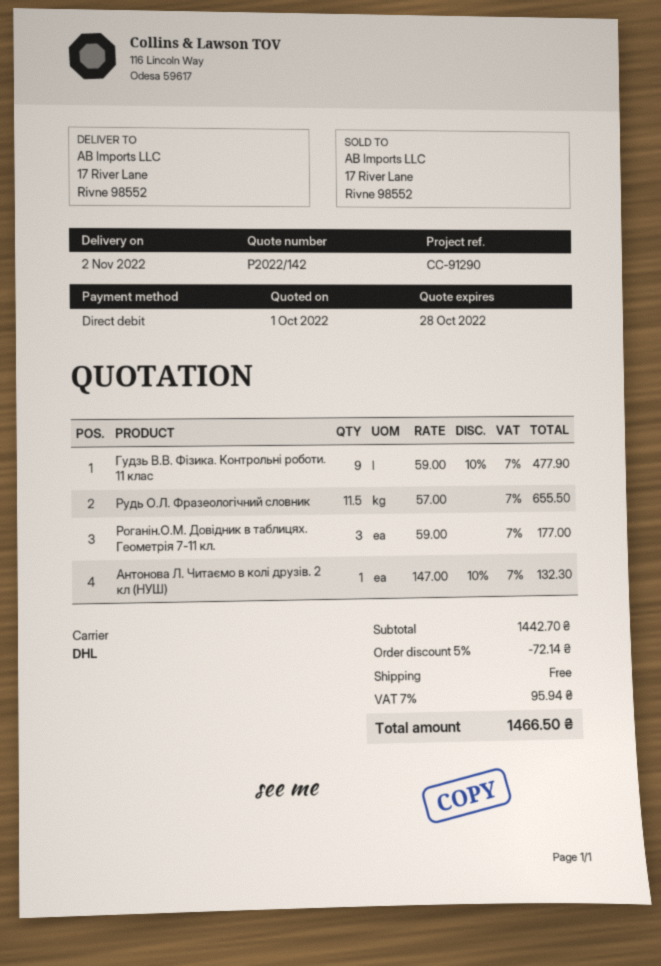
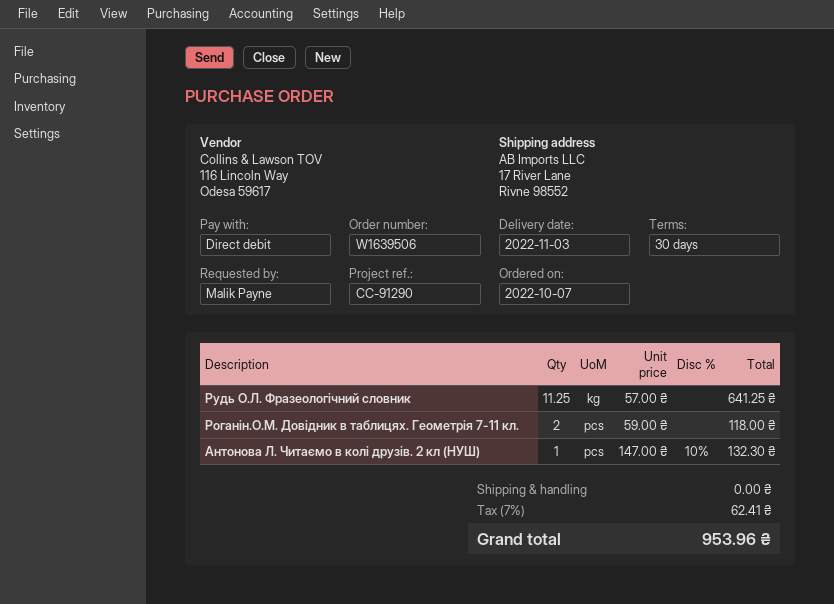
delivery date: 2022-11-02 -> 2022-11-03
Гудзь В.В. Фізика. Контрольні роботи. 11 клас: 9 x 59.00 - 10% = 477.90 -> none
Рудь О.Л. Фразеологічний словник: 11.5 x 57.00 = 655.50 -> 11.25 x 57.00 = 641.25
Роганін.О.М. Довідник в таблицях. Геометрія 7-11 кл.: 3 x 59.00 = 177.00 -> 2 x 59.00 = 118.00
discount: 5% = 72.14 -> none
tax: 7% = 95.94 -> 7% = 62.41
total: 1466.50 -> 953.96

